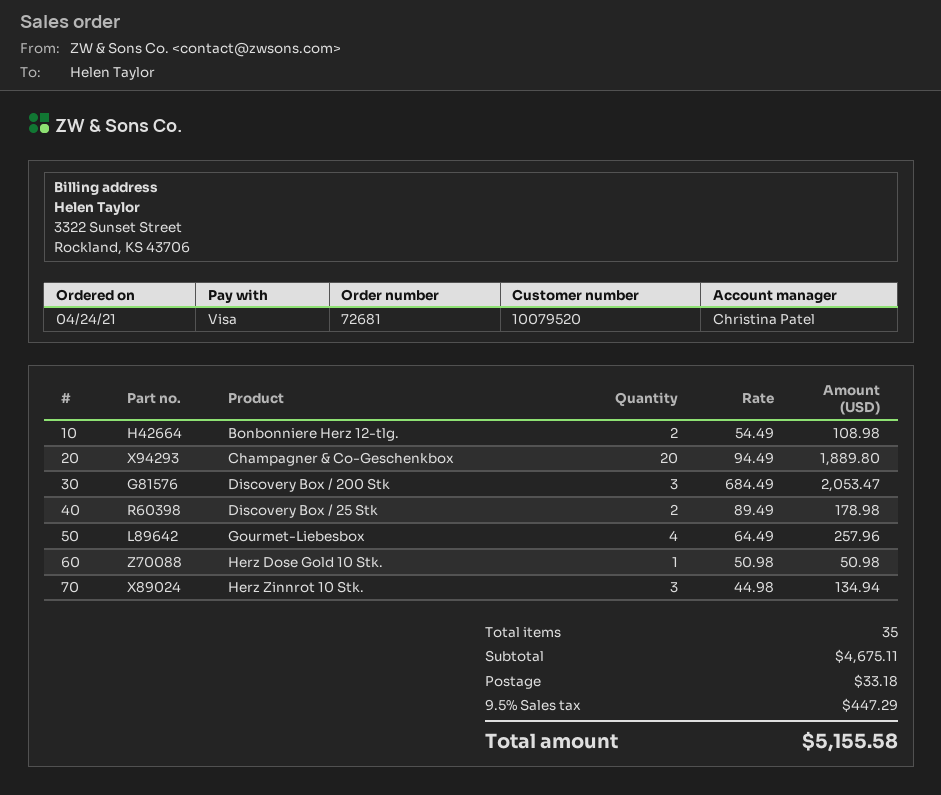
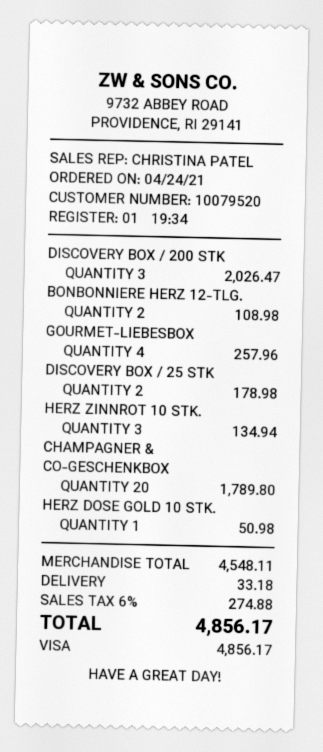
Champagner & Co-Geschenkbox: 20 for 1889.80 -> 20 for 1789.80
Discovery Box / 200 Stk: 3 for 2053.47 -> 3 for 2026.47
subtotal: 4675.11 -> 4548.11
tax: 9.5% = 447.29 -> 6% = 274.88
total: 5155.58 -> 4856.17

